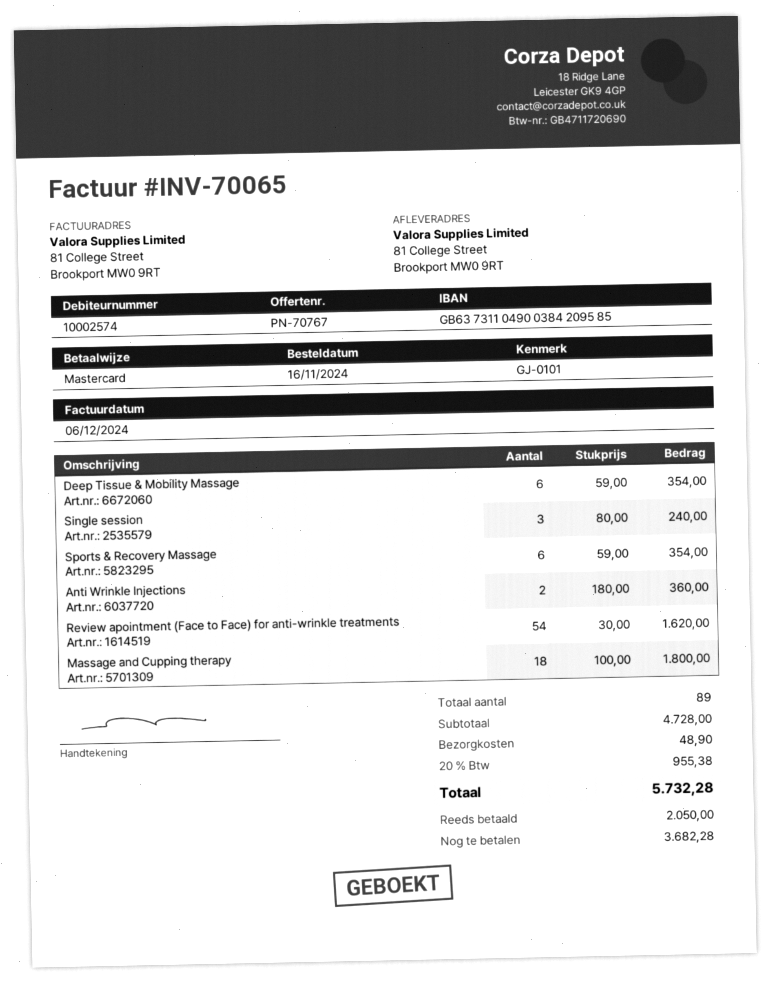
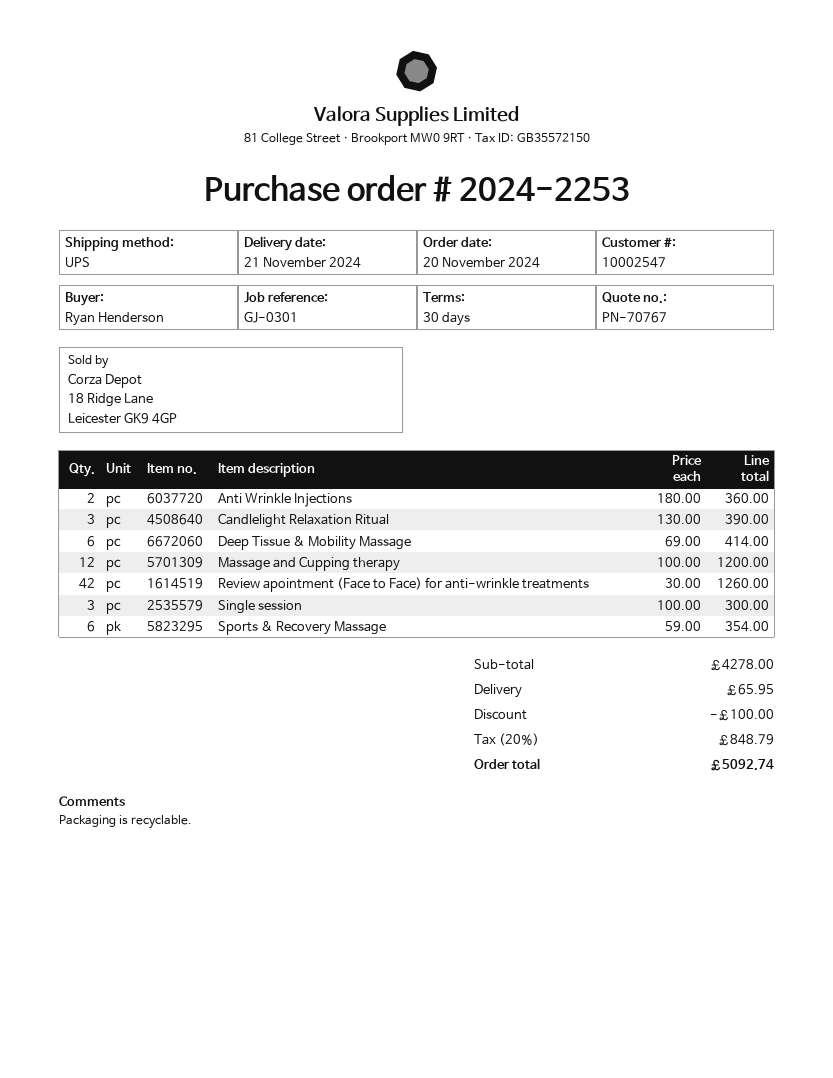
order date: 2024-11-16 -> 2024-11-20
customer number: 10002574 -> 10002547
reference: GJ-0101 -> GJ-0301
Deep Tissue & Mobility Massage: 6 x 59.00 = 354.00 -> 6 x 69.00 = 414.00
Single session: 3 x 80.00 = 240.00 -> 3 x 100.00 = 300.00
Review apointment (Face to Face) for anti-wrinkle treatments: 54 x 30.00 = 1620.00 -> 42 x 30.00 = 1260.00
Massage and Cupping therapy: 18 x 100.00 = 1800.00 -> 12 x 100.00 = 1200.00
Candlelight Relaxation Ritual: none -> 3 x 130.00 = 390.00
subtotal: 4728.00 -> 4278.00
discount: none -> 100.00
shipping: 48.90 -> 65.95
tax: 20% = 955.38 -> 20% = 848.79
total: 5732.28 -> 5092.74

